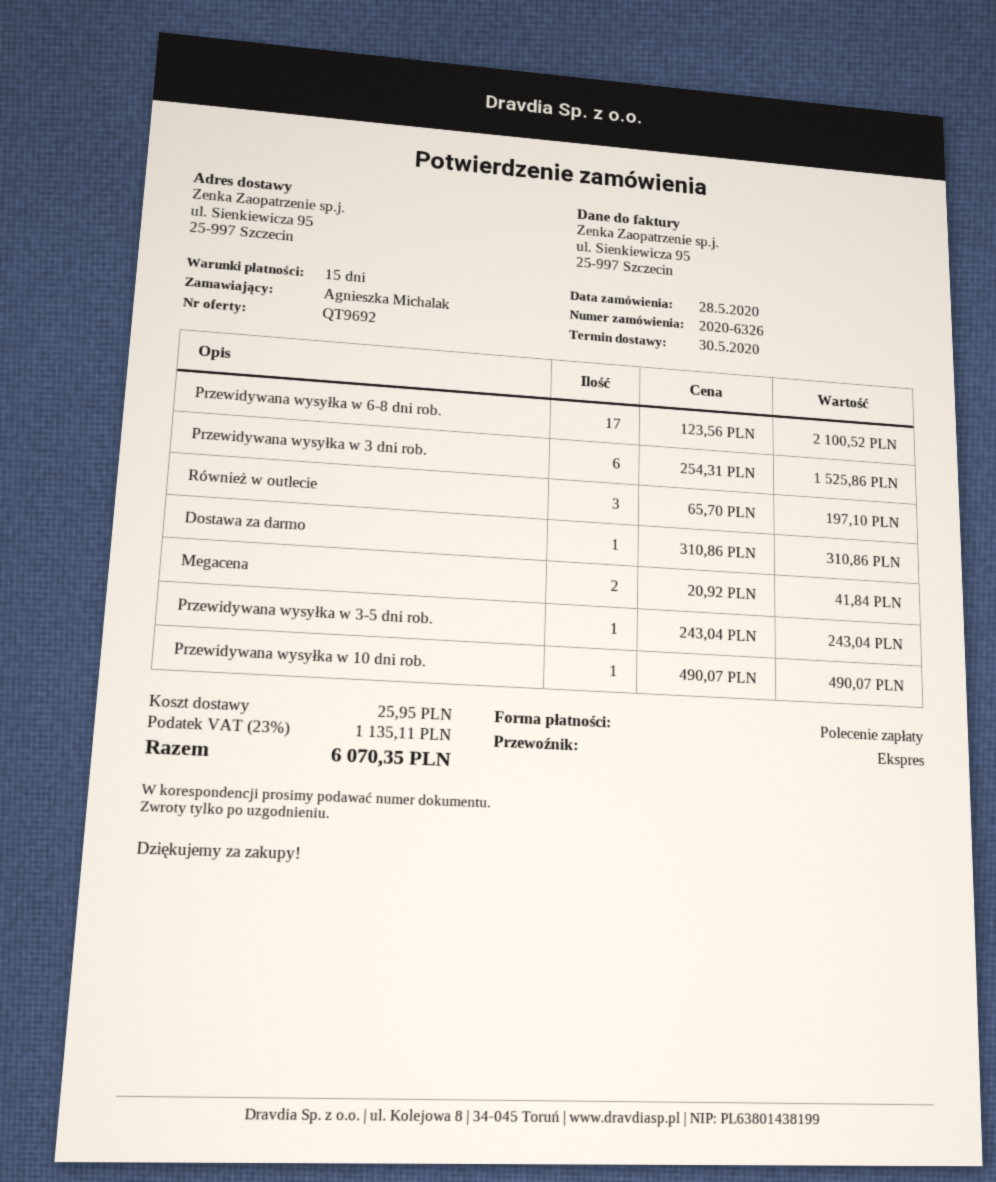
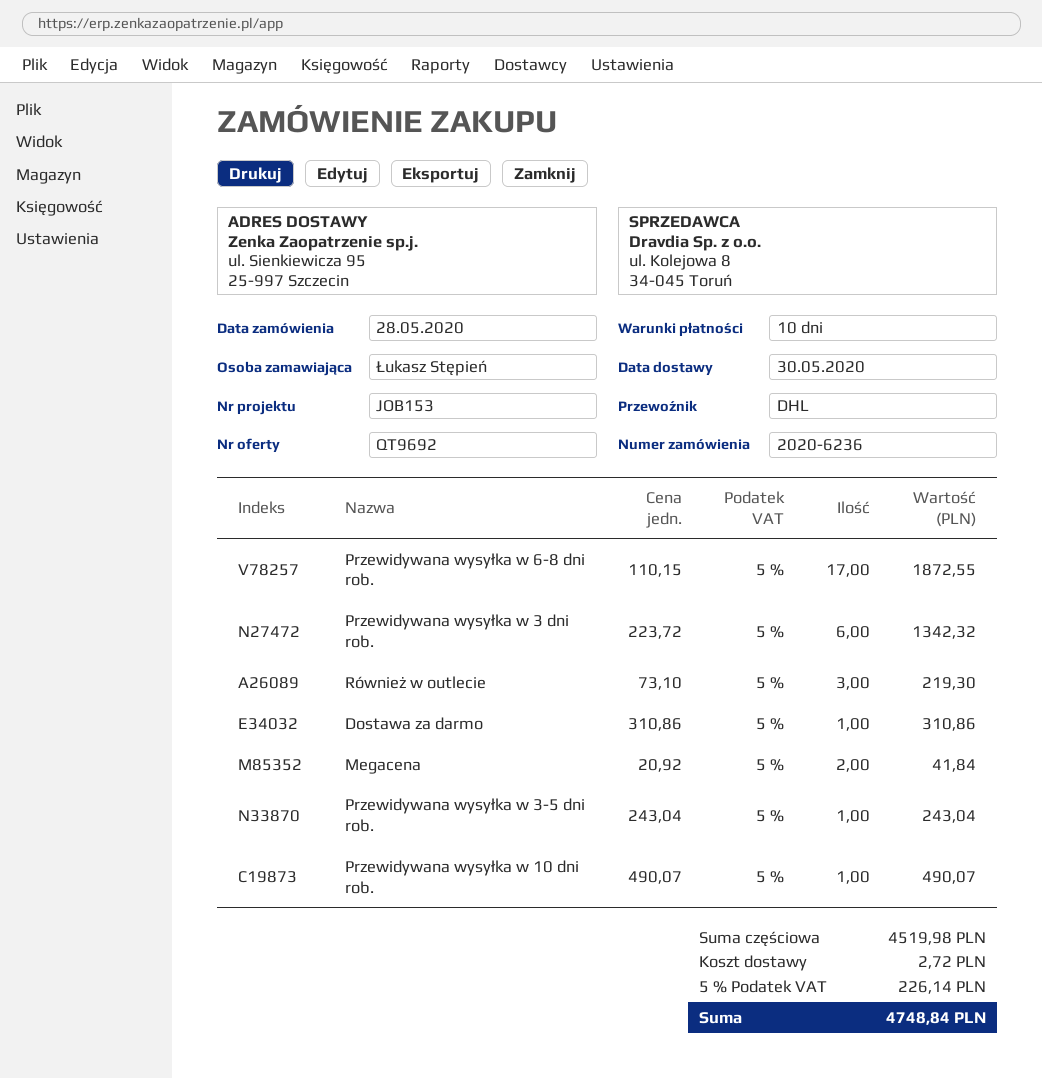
order number: 2020-6326 -> 2020-6236
payment terms: 15 days -> 10 days
ordered by: Agnieszka Michalak -> Łukasz Stępień
shipping method: express -> DHL
Przewidywana wysyłka w 6-8 dni rob.: 17 x 123.56 = 2100.52 -> 17 x 110.15 = 1872.55
Przewidywana wysyłka w 3 dni rob.: 6 x 254.31 = 1525.86 -> 6 x 223.72 = 1342.32
Również w outlecie: 3 x 65.70 = 197.10 -> 3 x 73.10 = 219.30
shipping: 25.95 -> 2.72
tax: 23% = 1135.11 -> 5% = 226.14
total: 6070.35 -> 4748.84

